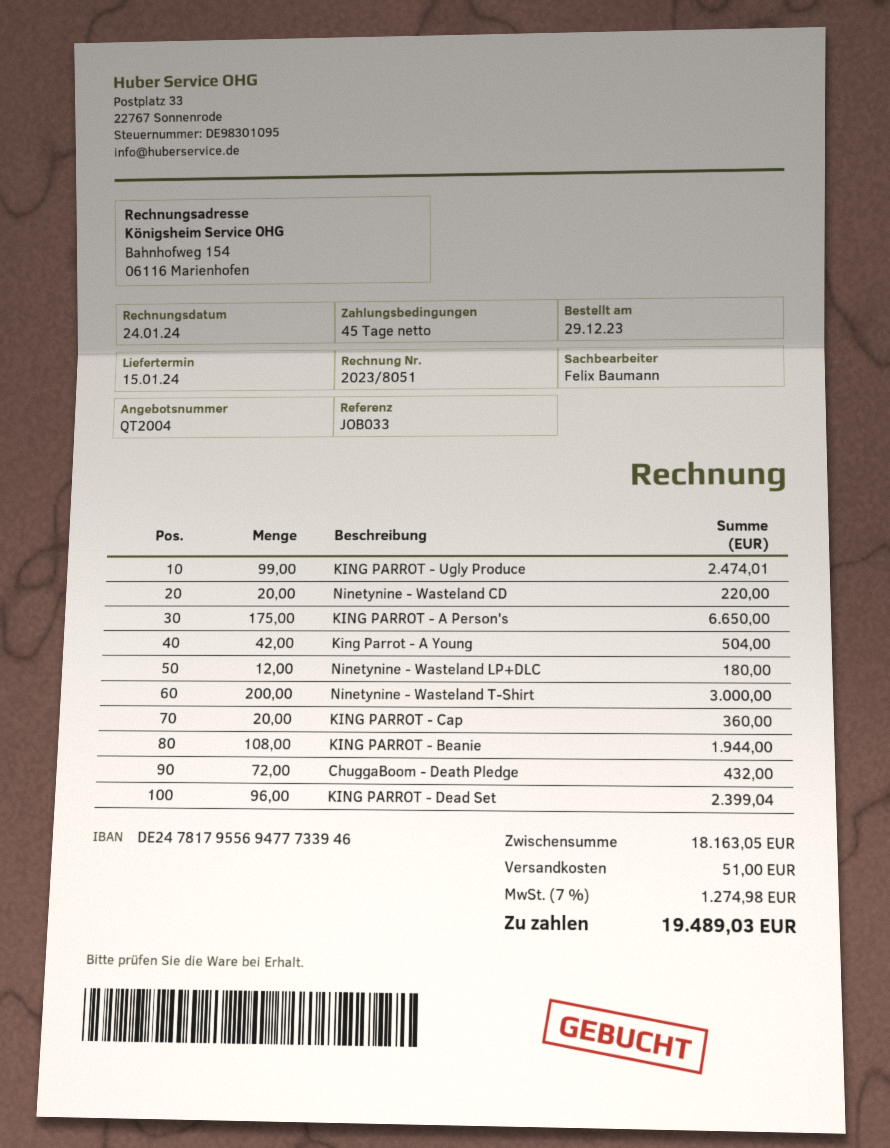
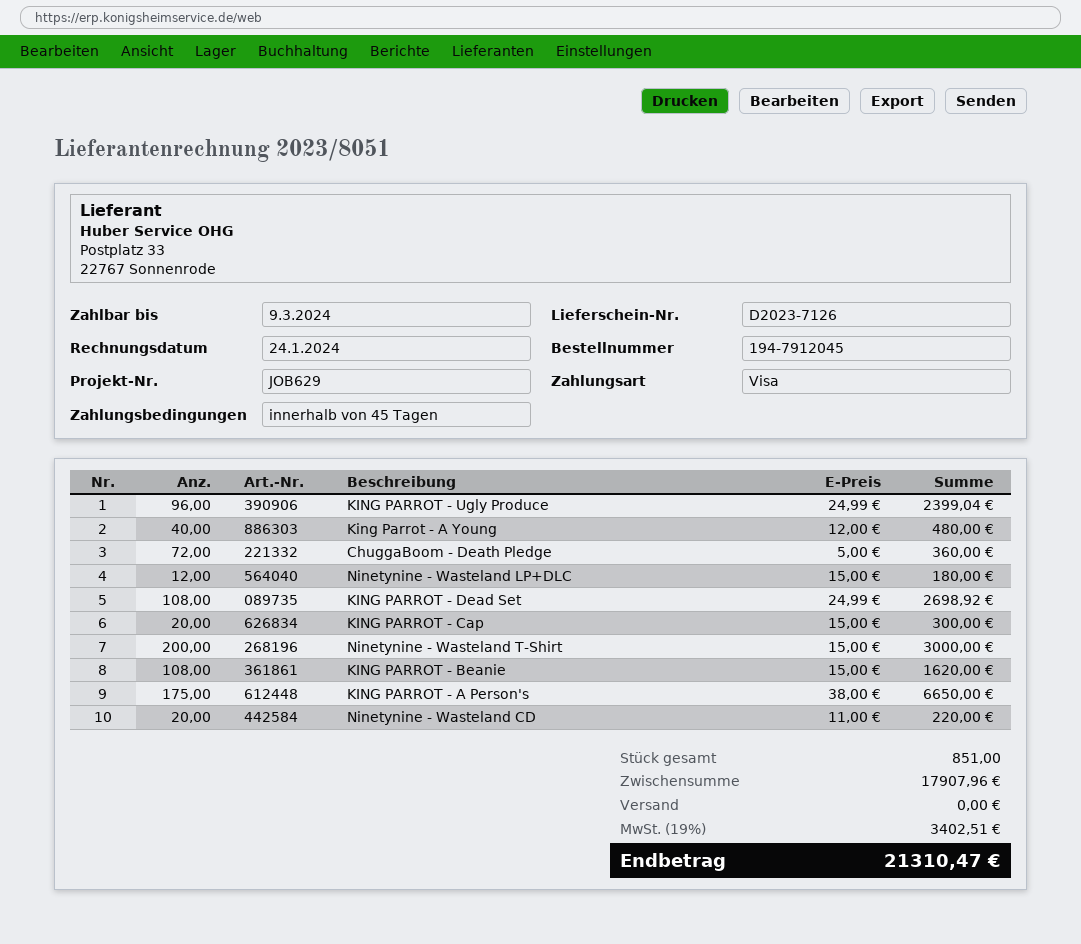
reference: JOB033 -> JOB629
KING PARROT - Ugly Produce: 99 for 2474.01 -> 96 for 2399.04
King Parrot - A Young: 42 for 504.00 -> 40 for 480.00
KING PARROT - Cap: 20 for 360.00 -> 20 for 300.00
KING PARROT - Beanie: 108 for 1944.00 -> 108 for 1620.00
ChuggaBoom - Death Pledge: 72 for 432.00 -> 72 for 360.00
KING PARROT - Dead Set: 96 for 2399.04 -> 108 for 2698.92
subtotal: 18163.05 -> 17907.96
shipping: 51.00 -> 0.00
tax: 7% = 1274.98 -> 19% = 3402.51
total: 19489.03 -> 21310.47

